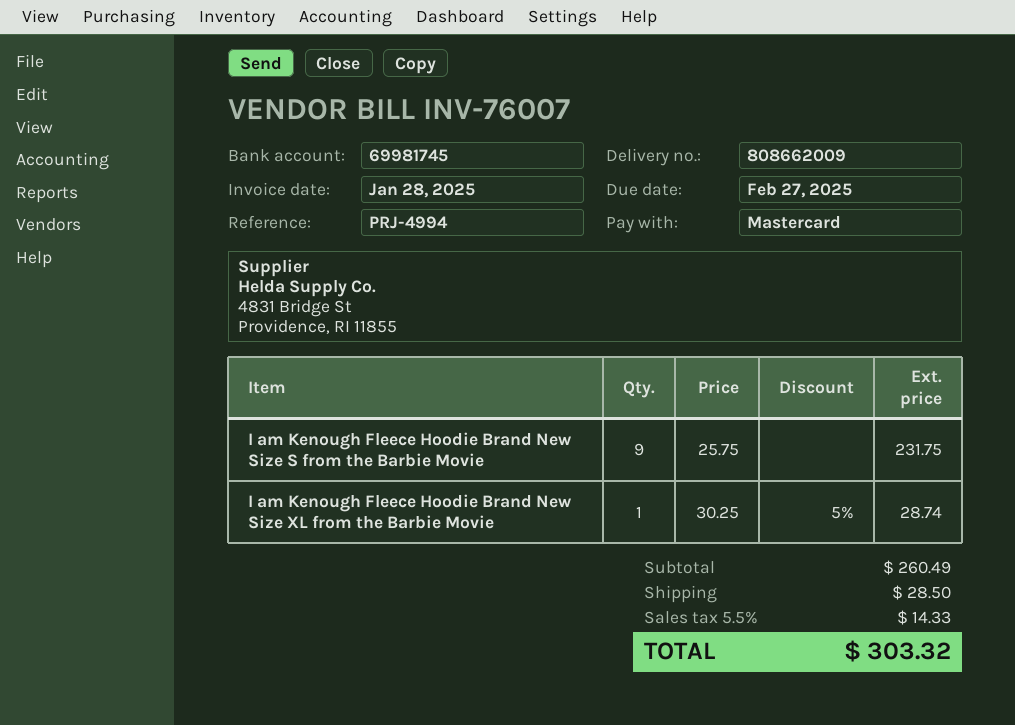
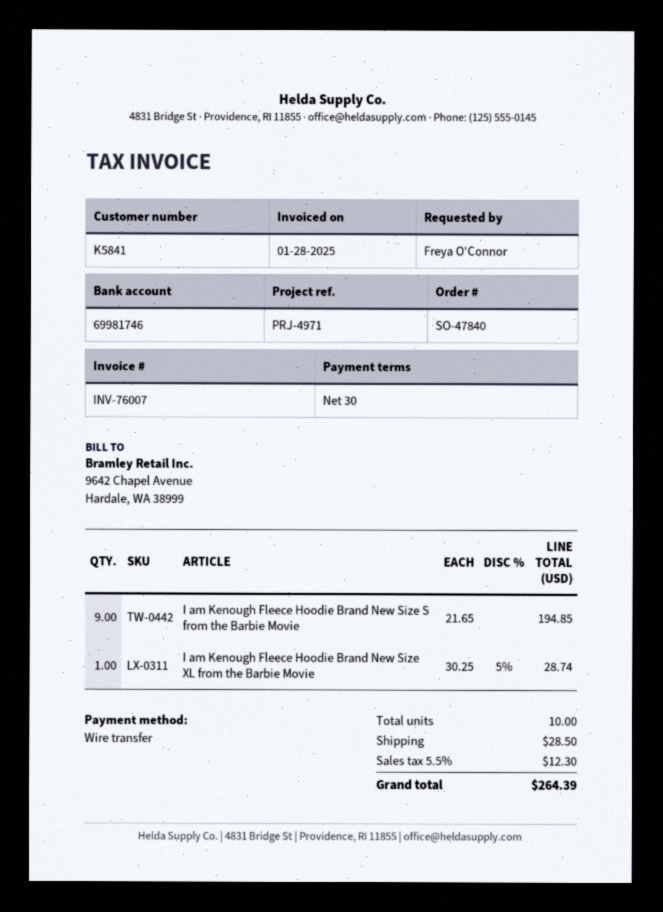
reference: PRJ-4994 -> PRJ-4971
payment method: Mastercard -> bank transfer
bank account: 69981745 -> 69981746
I am Kenough Fleece Hoodie Brand New Size S from the Barbie Movie: 9 x 25.75 = 231.75 -> 9 x 21.65 = 194.85
tax: 5.5% = 14.33 -> 5.5% = 12.30
total: 303.32 -> 264.39

